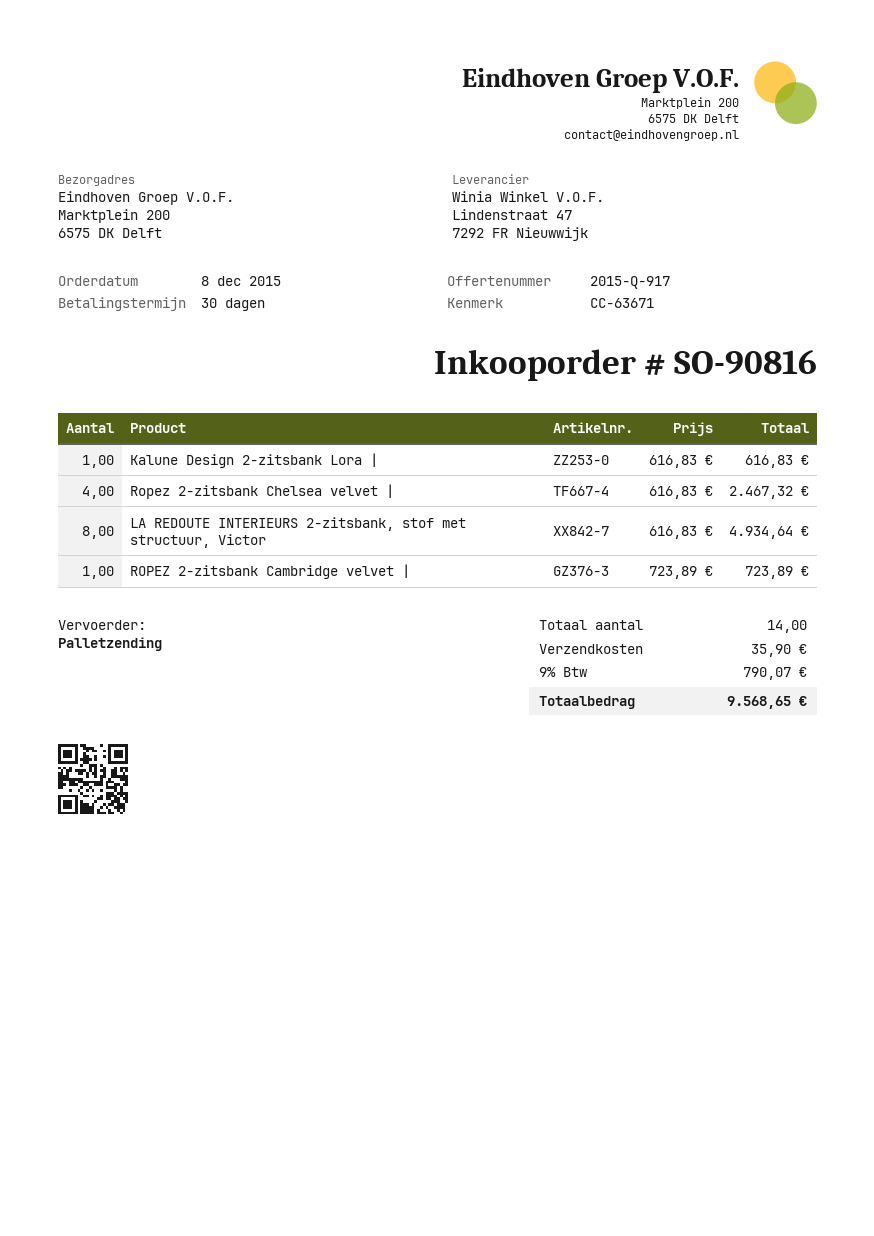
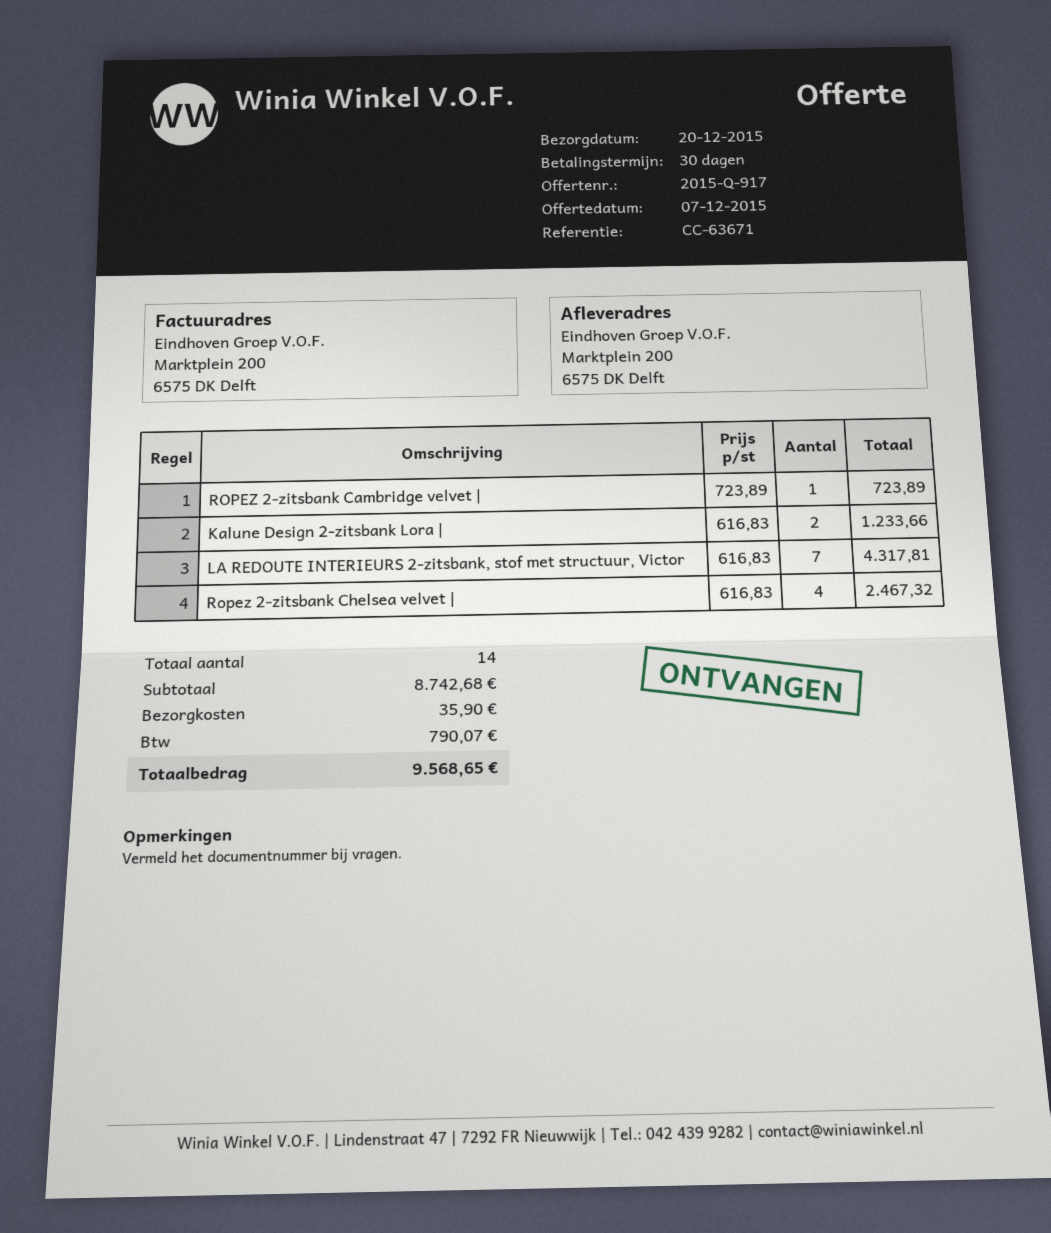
Kalune Design 2-zitsbank Lora |: 1 x 616.83 = 616.83 -> 2 x 616.83 = 1233.66
LA REDOUTE INTERIEURS 2-zitsbank, stof met structuur, Victor: 8 x 616.83 = 4934.64 -> 7 x 616.83 = 4317.81

